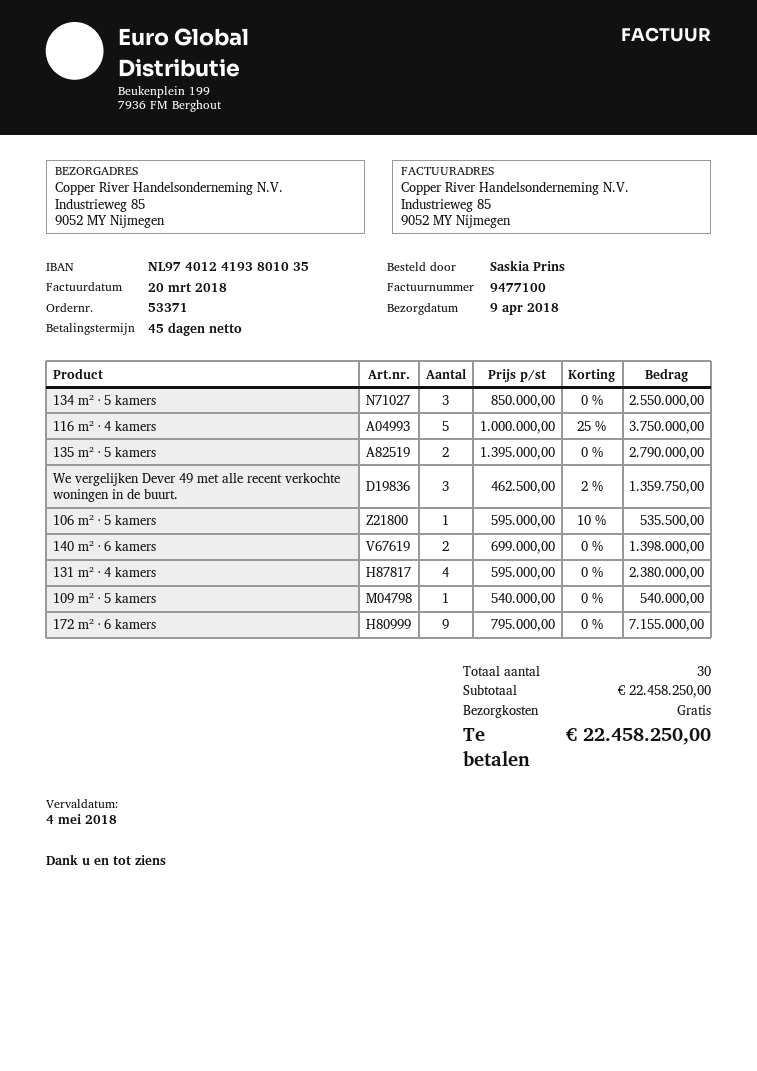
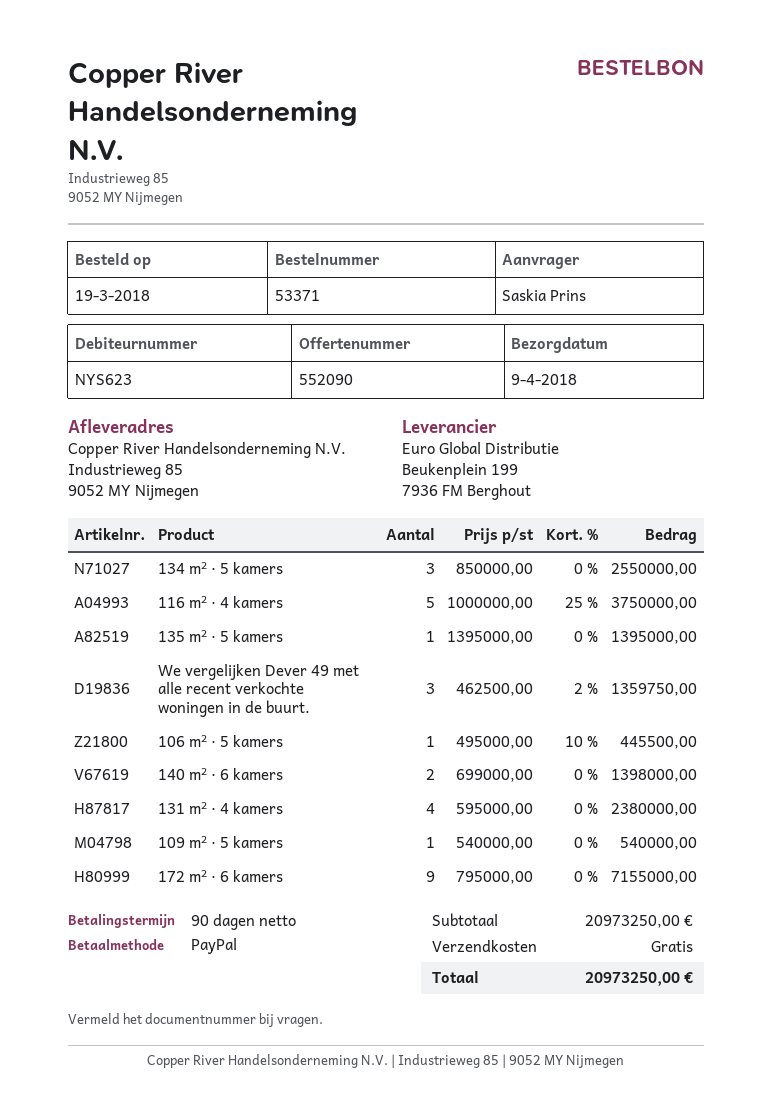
payment terms: 45 days -> 90 days
135 m² · 5 kamers: 2 x 1395000.00 = 2790000.00 -> 1 x 1395000.00 = 1395000.00
106 m² · 5 kamers: 1 x 595000.00 - 10% = 535500.00 -> 1 x 495000.00 - 10% = 445500.00
subtotal: 22458250.00 -> 20973250.00
total: 22458250.00 -> 20973250.00

